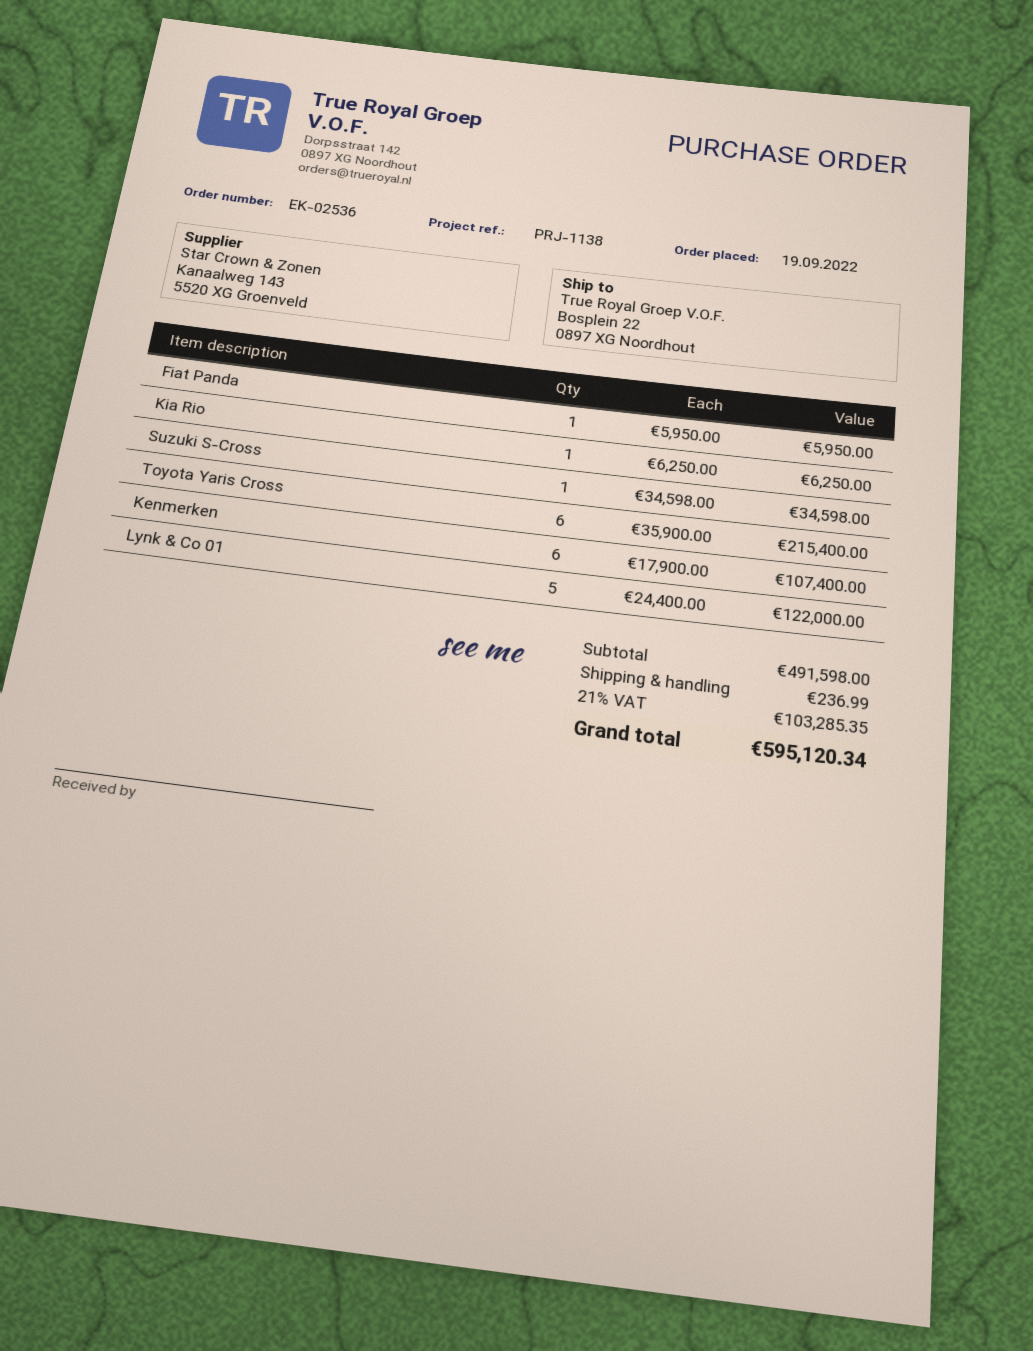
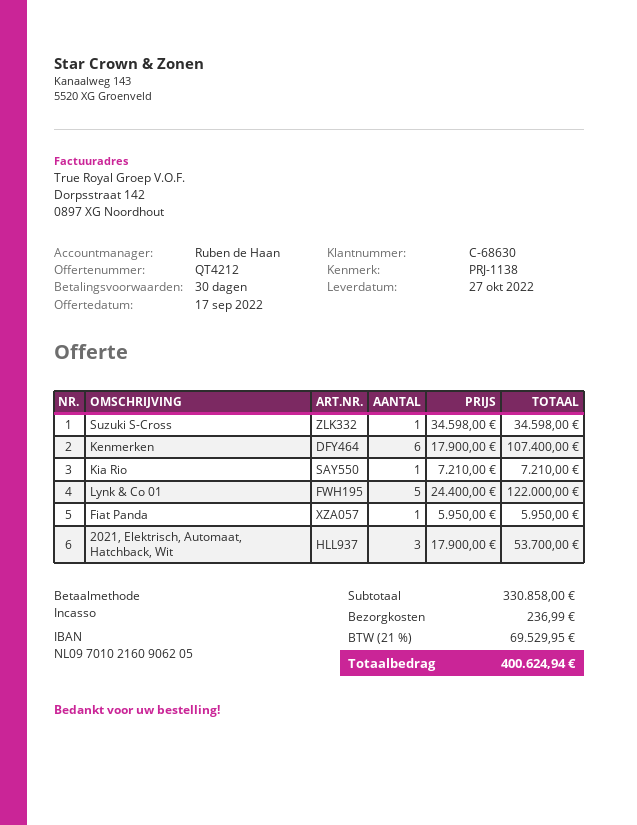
Kia Rio: 1 x 6250.00 = 6250.00 -> 1 x 7210.00 = 7210.00
Toyota Yaris Cross: 6 x 35900.00 = 215400.00 -> none
2021, Elektrisch, Automaat, Hatchback, Wit: none -> 3 x 17900.00 = 53700.00
subtotal: 491598.00 -> 330858.00
tax: 21% = 103285.35 -> 21% = 69529.95
total: 595120.34 -> 400624.94

